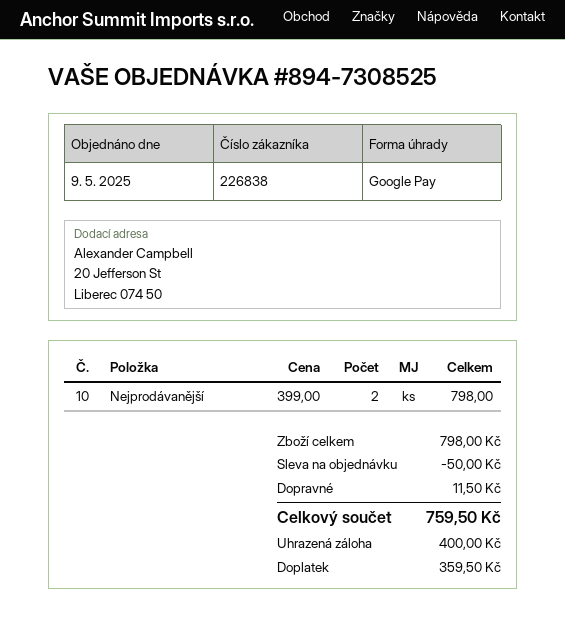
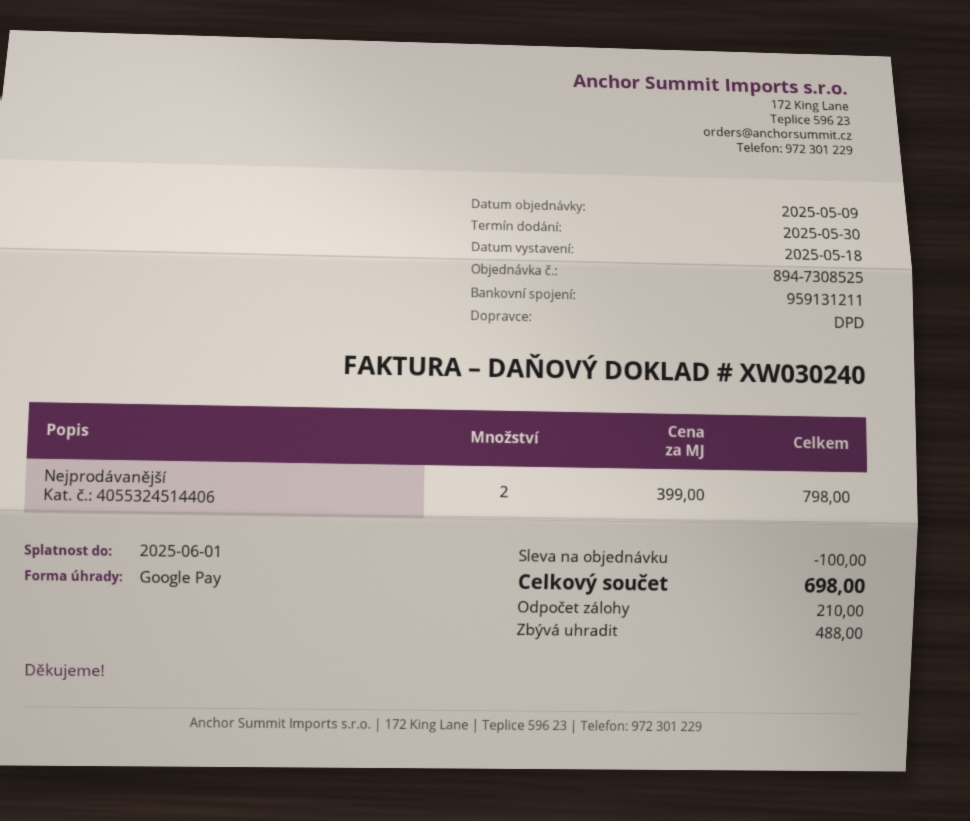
discount: 50.00 -> 100.00
shipping: 11.50 -> none
total: 759.50 -> 698.00
deposit: 400.00 -> 210.00
balance: 359.50 -> 488.00

